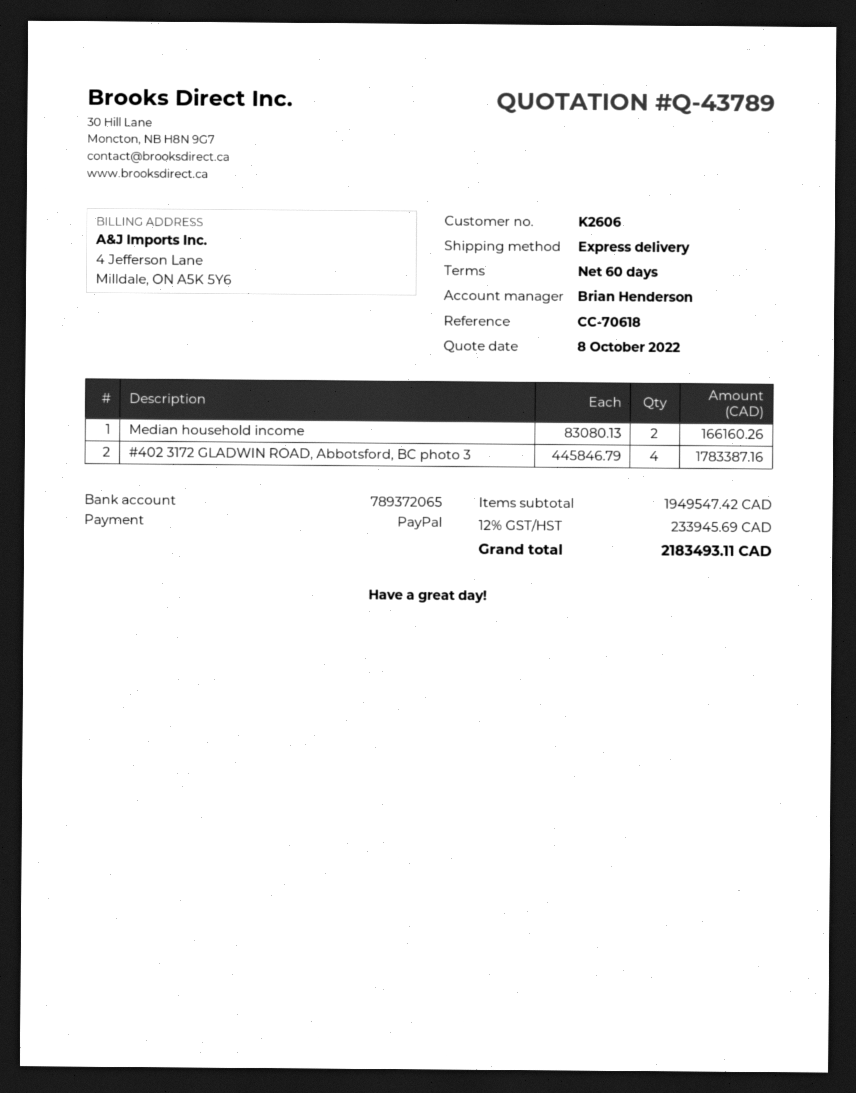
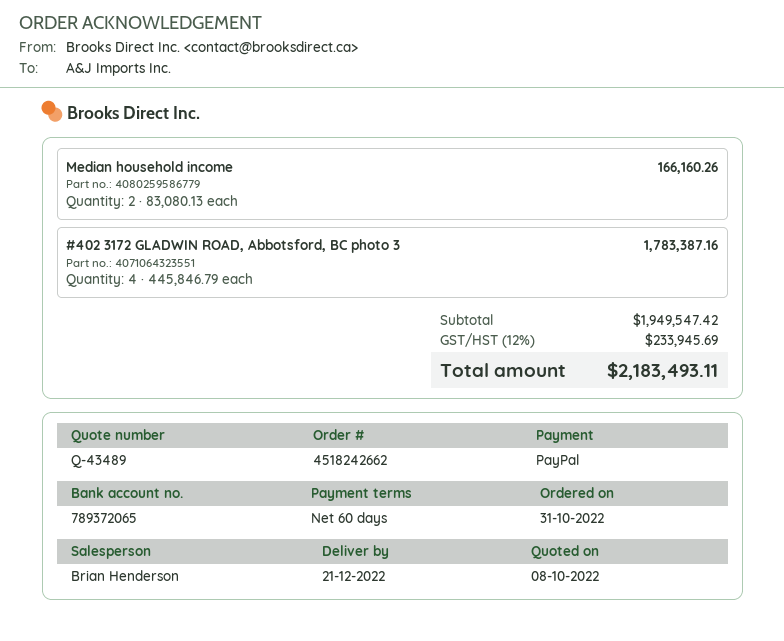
quote number: Q-43789 -> Q-43489

